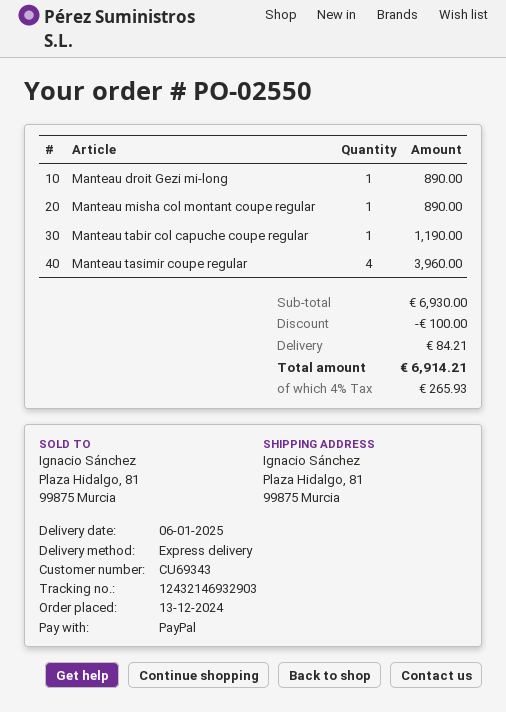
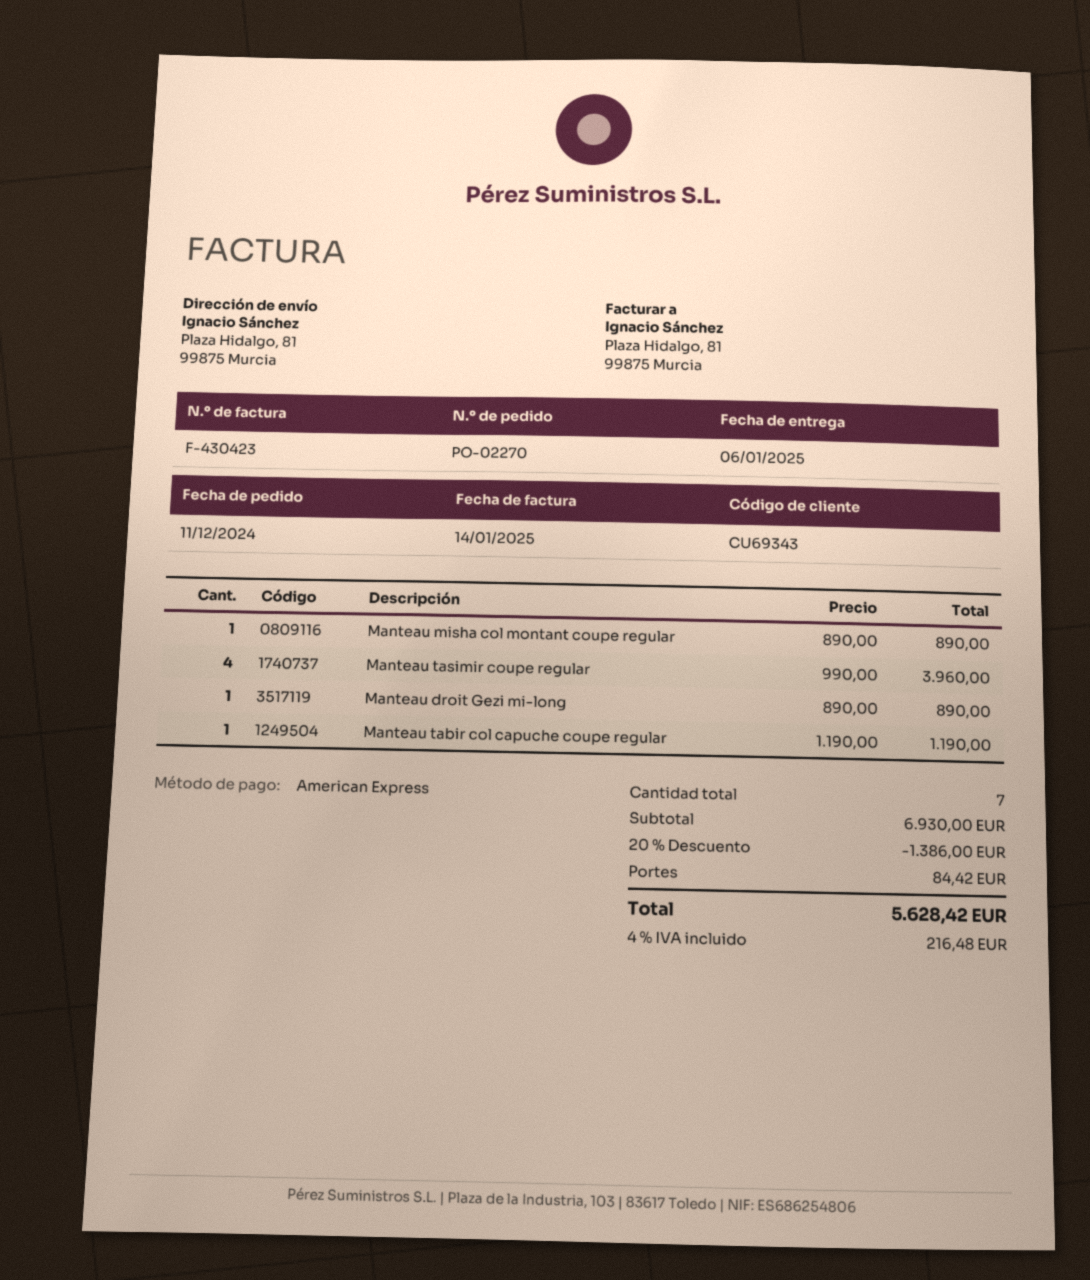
order number: PO-02550 -> PO-02270
order date: 2024-12-13 -> 2024-12-11
payment method: PayPal -> American Express
discount: 100.00 -> 1386.00
shipping: 84.21 -> 84.42
tax: 4% = 265.93 -> 4% = 216.48
total: 6914.21 -> 5628.42

